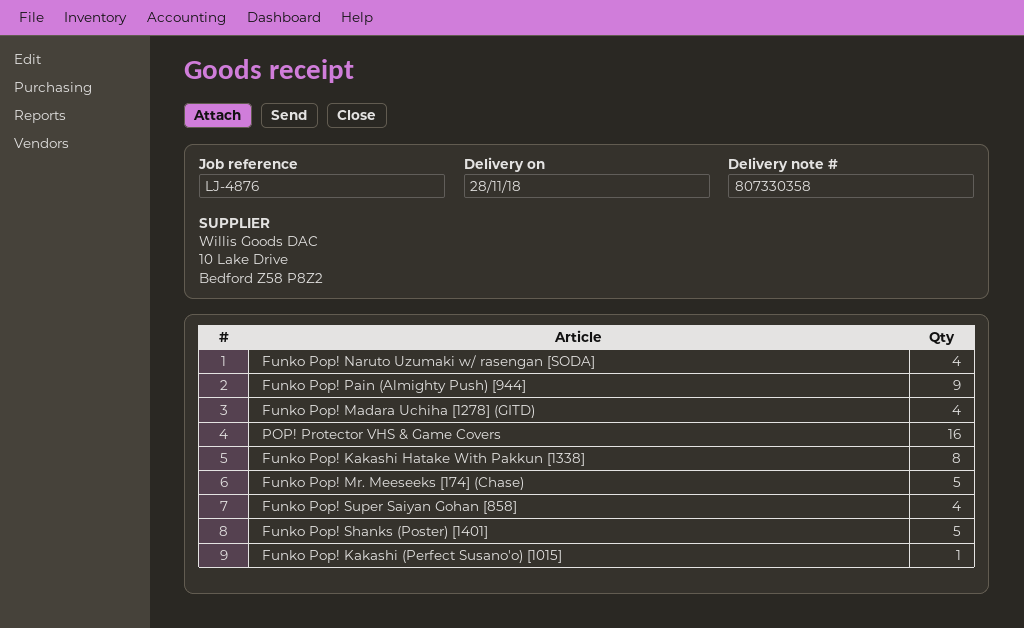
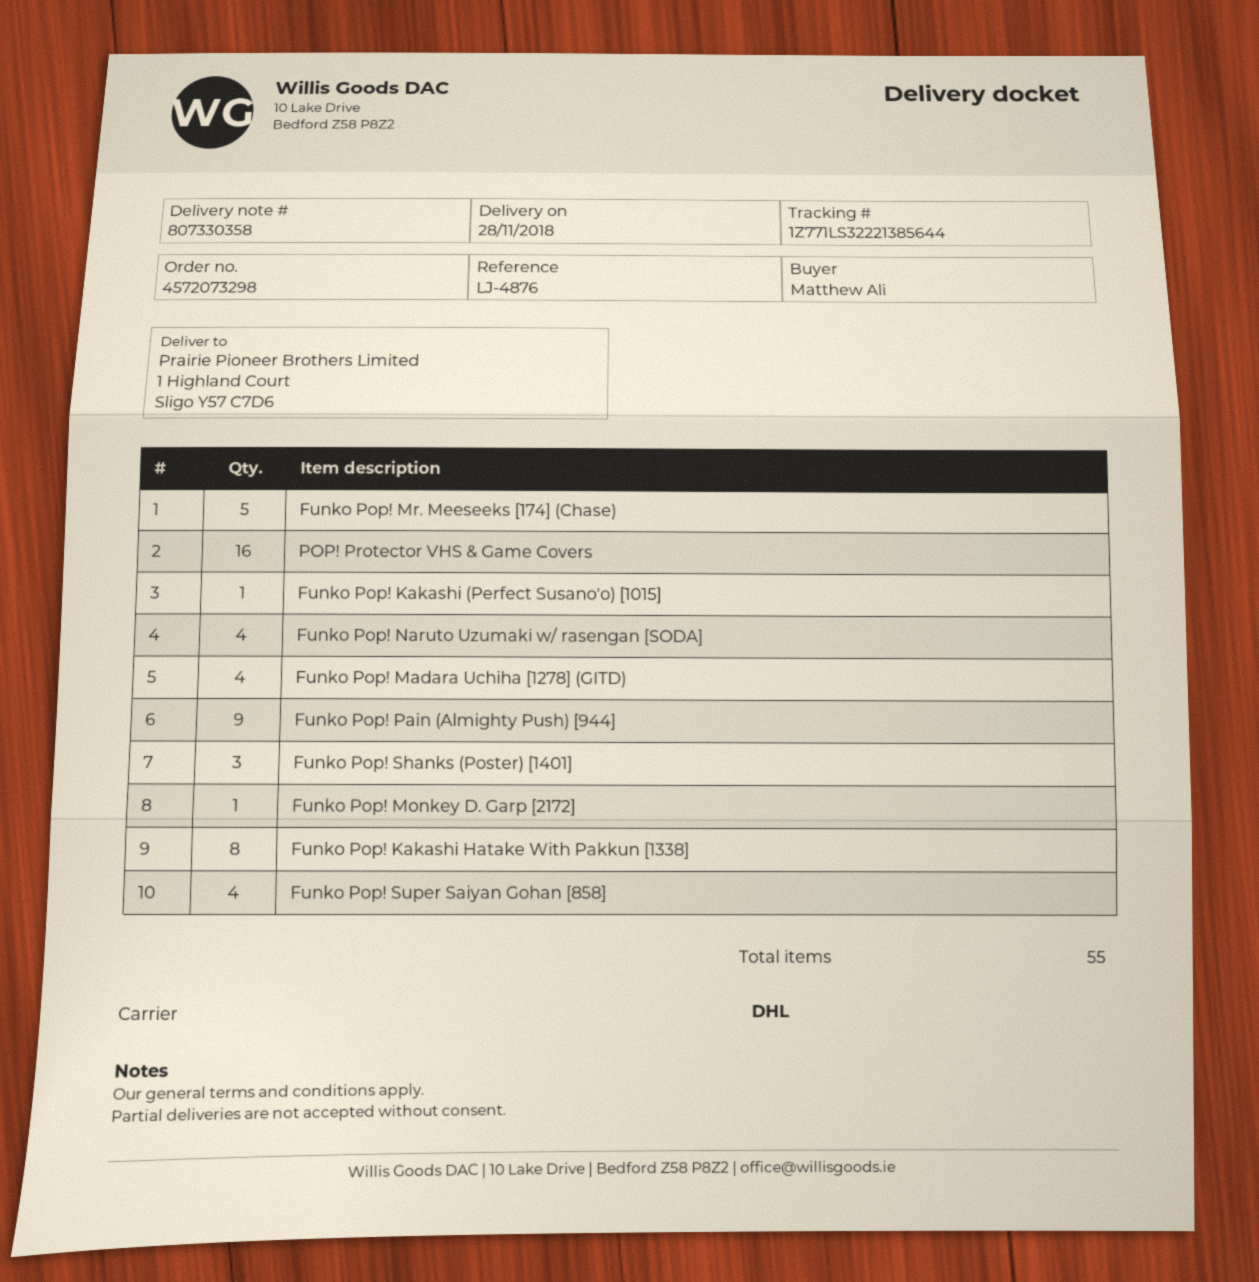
Funko Pop! Shanks (Poster) [1401]: 5 -> 3
Funko Pop! Monkey D. Garp [2172]: none -> 1

